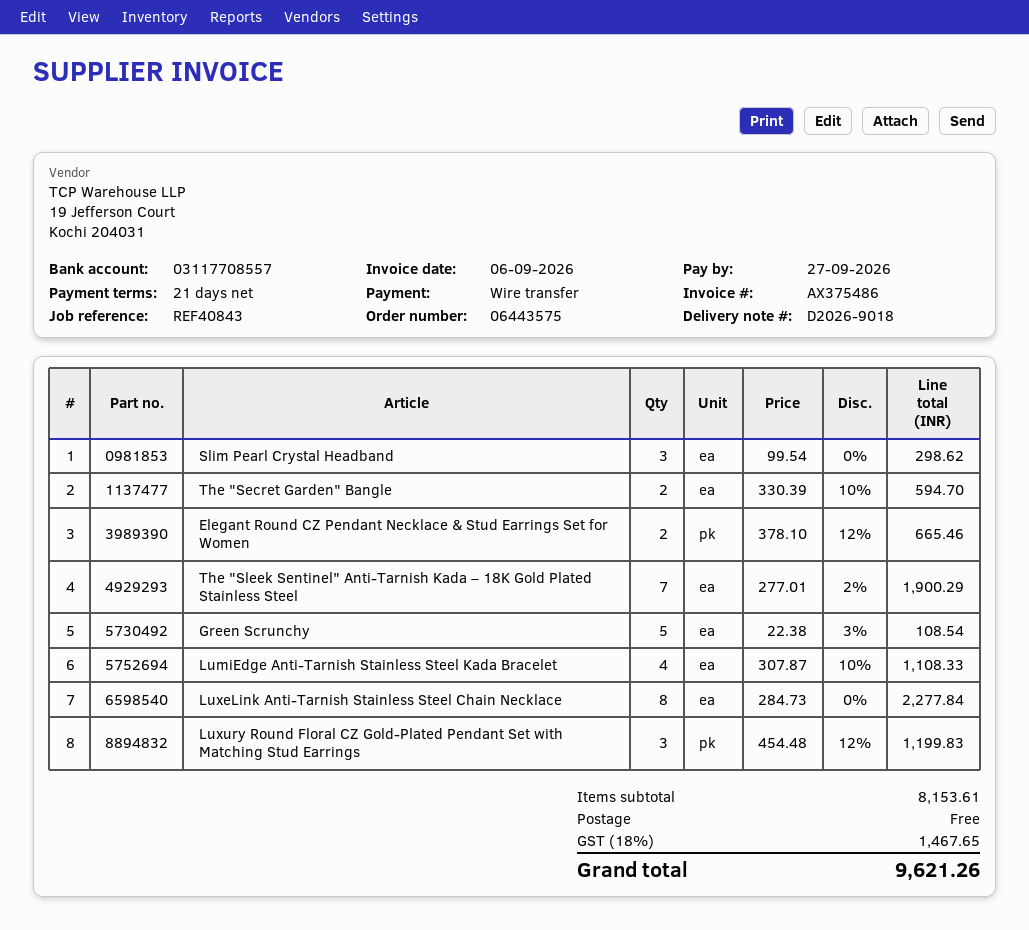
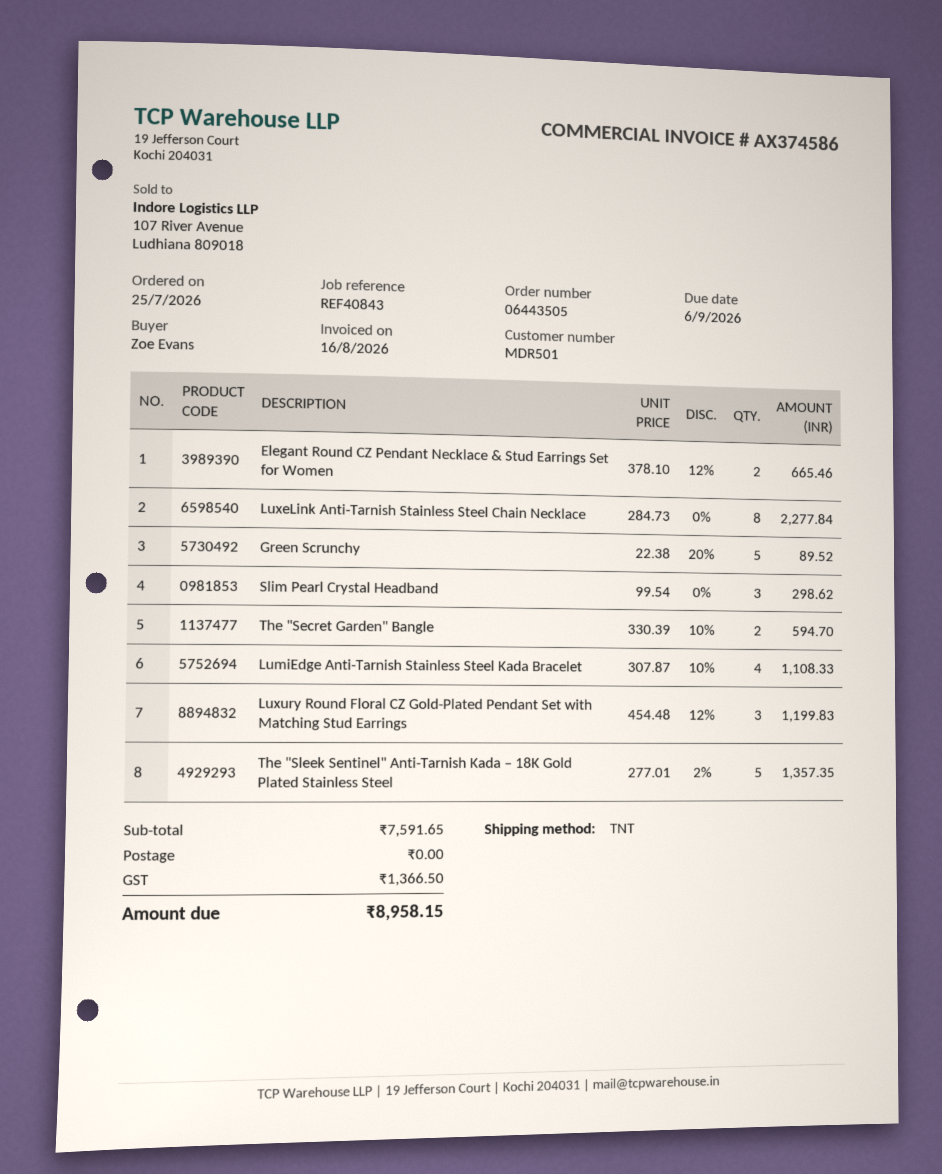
order number: 06443575 -> 06443505
invoice number: AX375486 -> AX374586
invoice date: 2026-09-06 -> 2026-08-16
due date: 2026-09-27 -> 2026-09-06
The "Sleek Sentinel" Anti-Tarnish Kada – 18K Gold Plated Stainless Steel: 7 x 277.01 - 2% = 1900.29 -> 5 x 277.01 - 2% = 1357.35
Green Scrunchy: 5 x 22.38 - 3% = 108.54 -> 5 x 22.38 - 20% = 89.52
subtotal: 8153.61 -> 7591.65
tax: 1467.65 -> 1366.50
total: 9621.26 -> 8958.15

